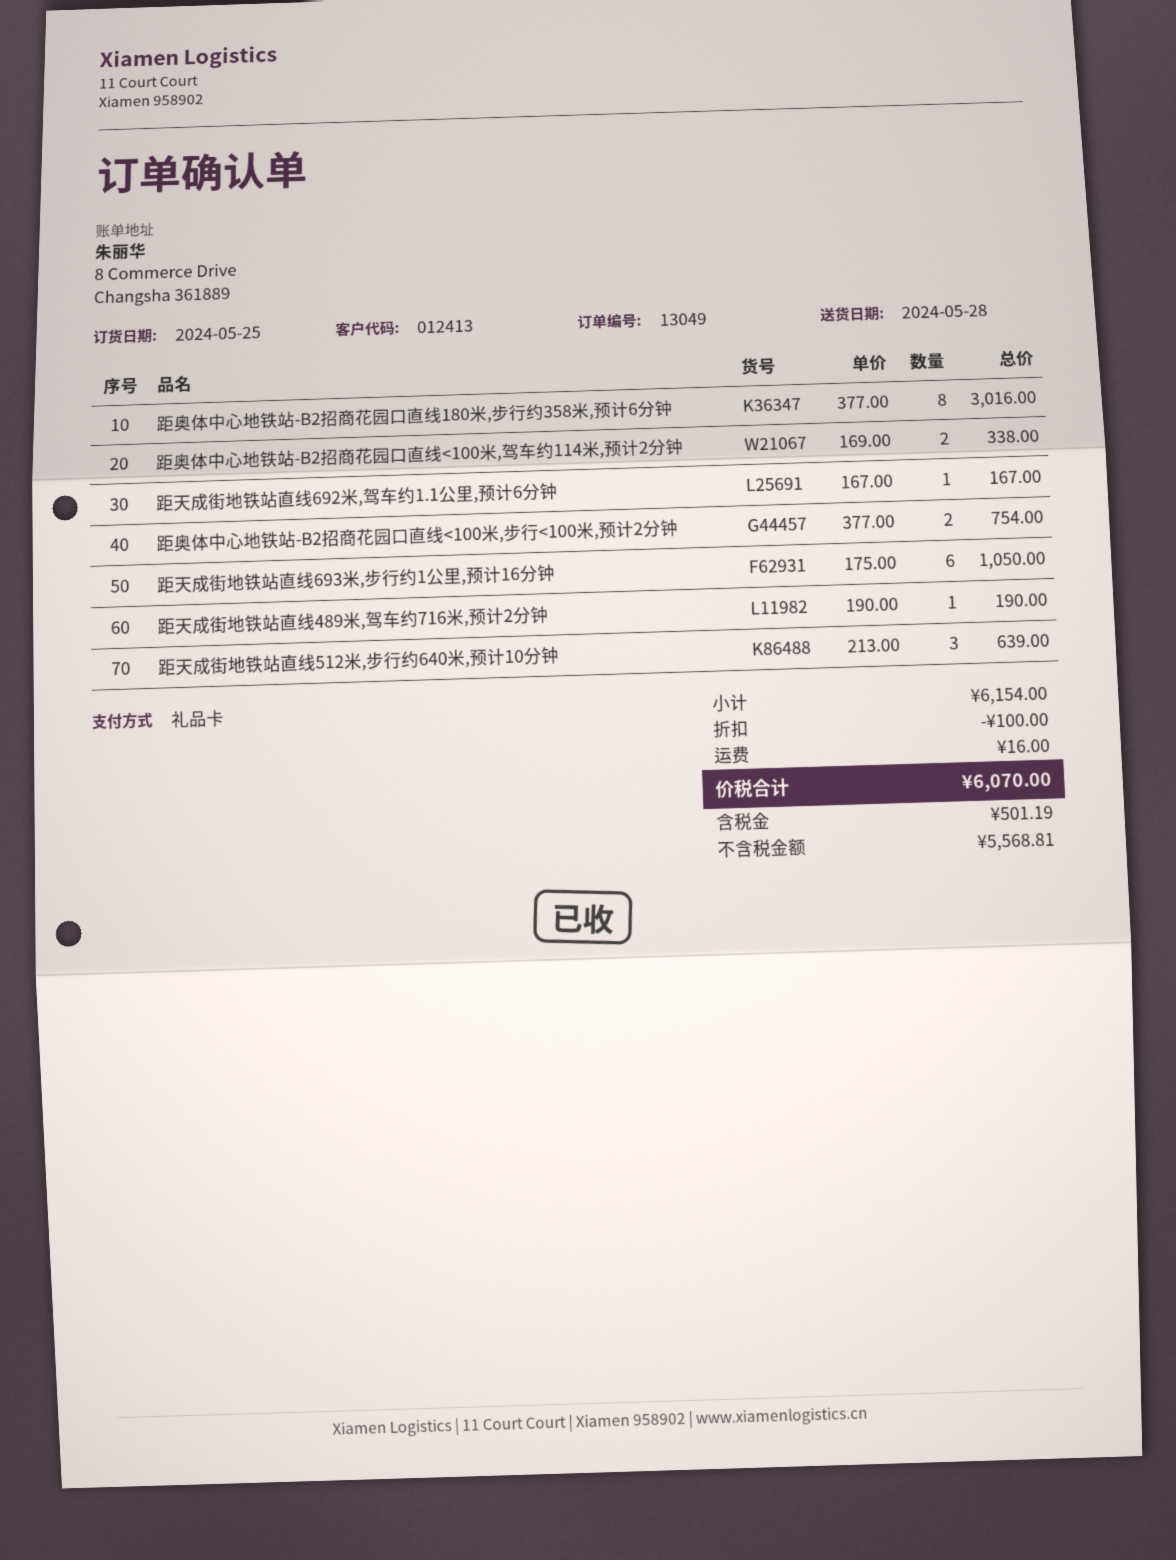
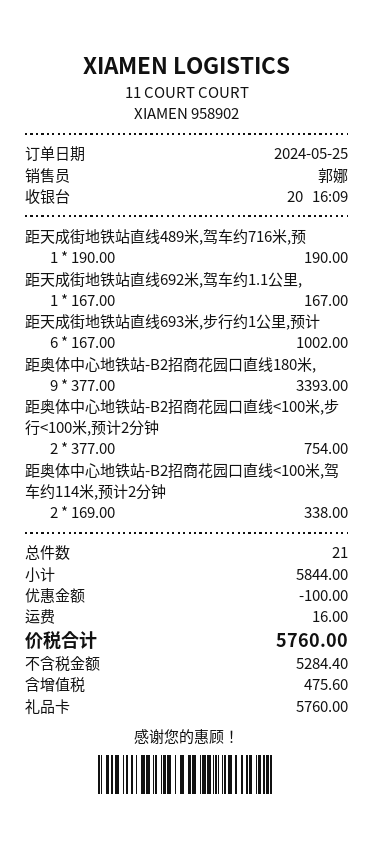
距奥体中心地铁站-B2招商花园口直线180米,步行约358米,预计6分钟: 8 x 377.00 = 3016.00 -> 9 x 377.00 = 3393.00
距天成街地铁站直线693米,步行约1公里,预计16分钟: 6 x 175.00 = 1050.00 -> 6 x 167.00 = 1002.00
距天成街地铁站直线512米,步行约640米,预计10分钟: 3 x 213.00 = 639.00 -> none
subtotal: 6154.00 -> 5844.00
net: 5568.81 -> 5284.40
tax: 501.19 -> 475.60
total: 6070.00 -> 5760.00

